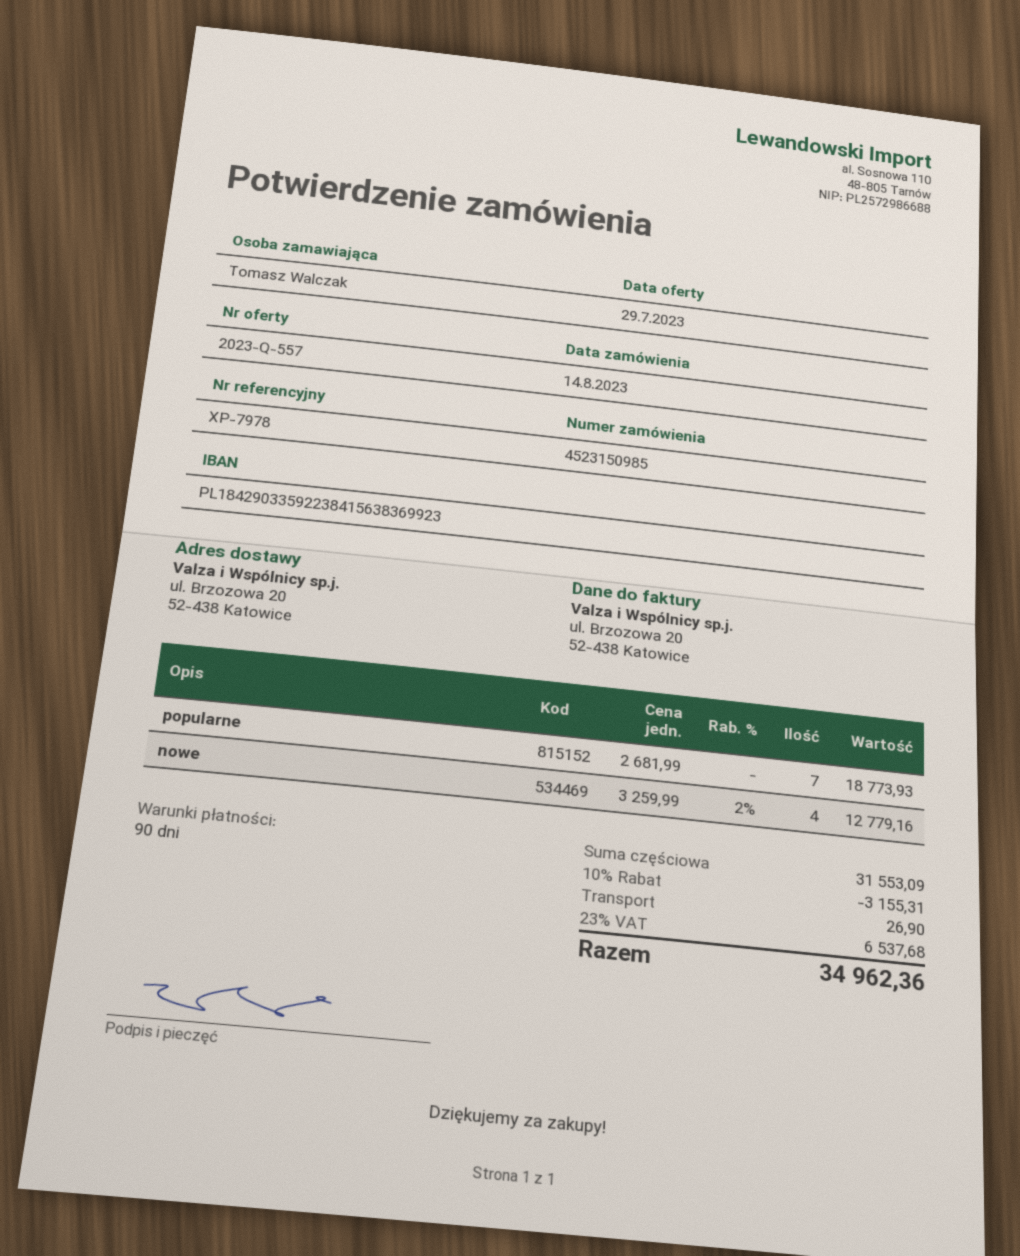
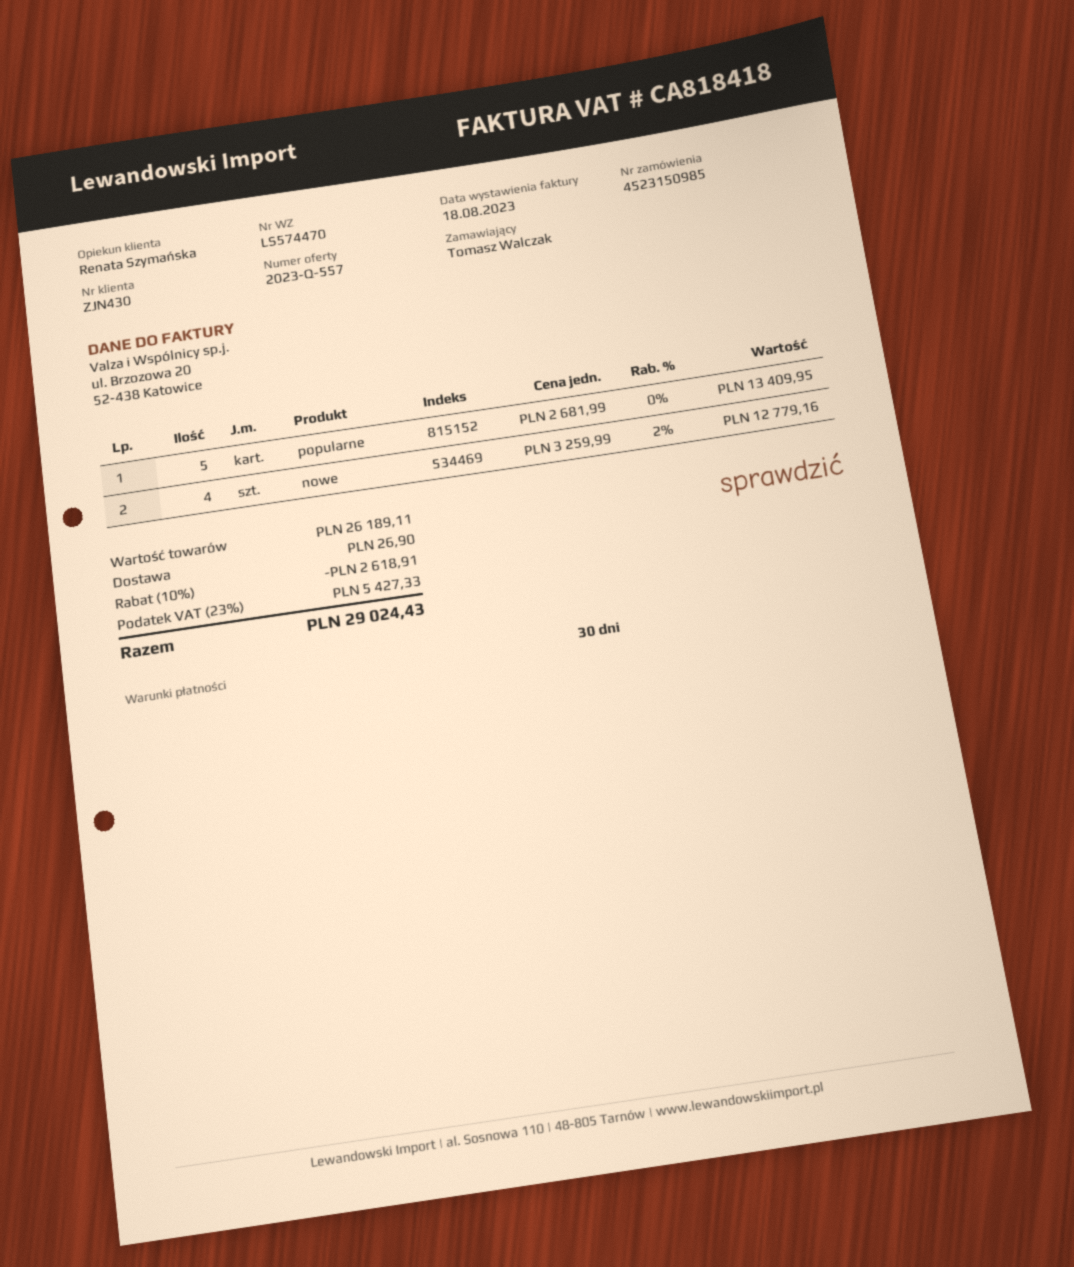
payment terms: 90 days -> 30 days
popularne: 7 x 2681.99 = 18773.93 -> 5 x 2681.99 = 13409.95
subtotal: 31553.09 -> 26189.11
discount: 10% = 3155.31 -> 10% = 2618.91
tax: 23% = 6537.68 -> 23% = 5427.33
total: 34962.36 -> 29024.43

